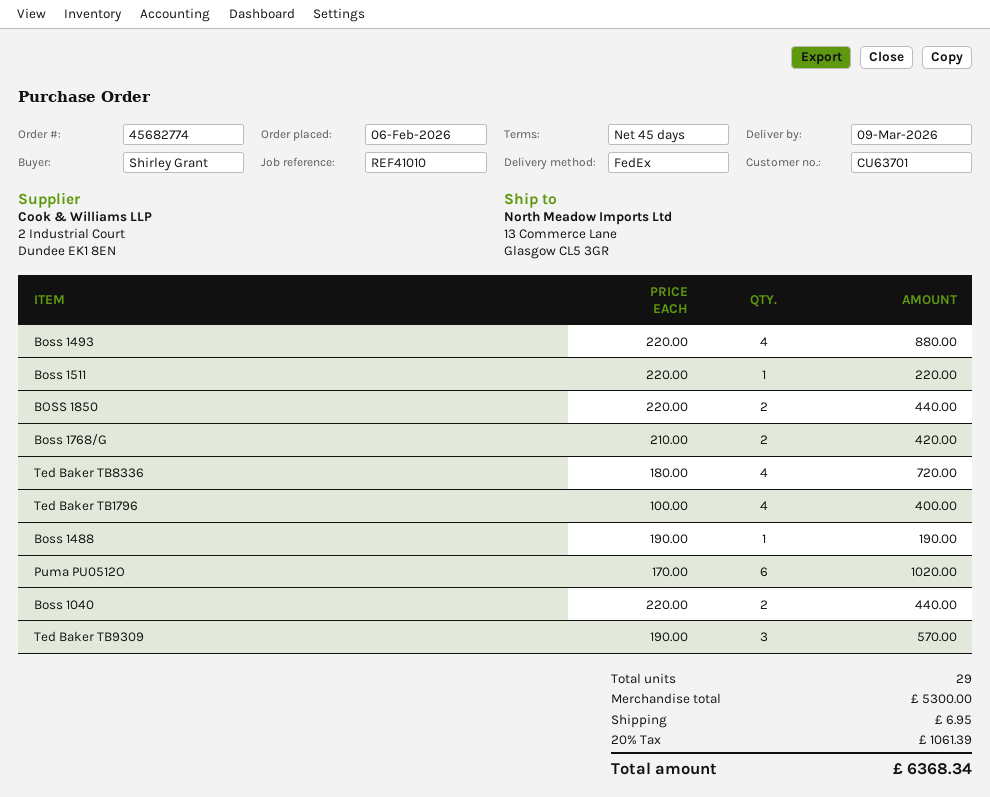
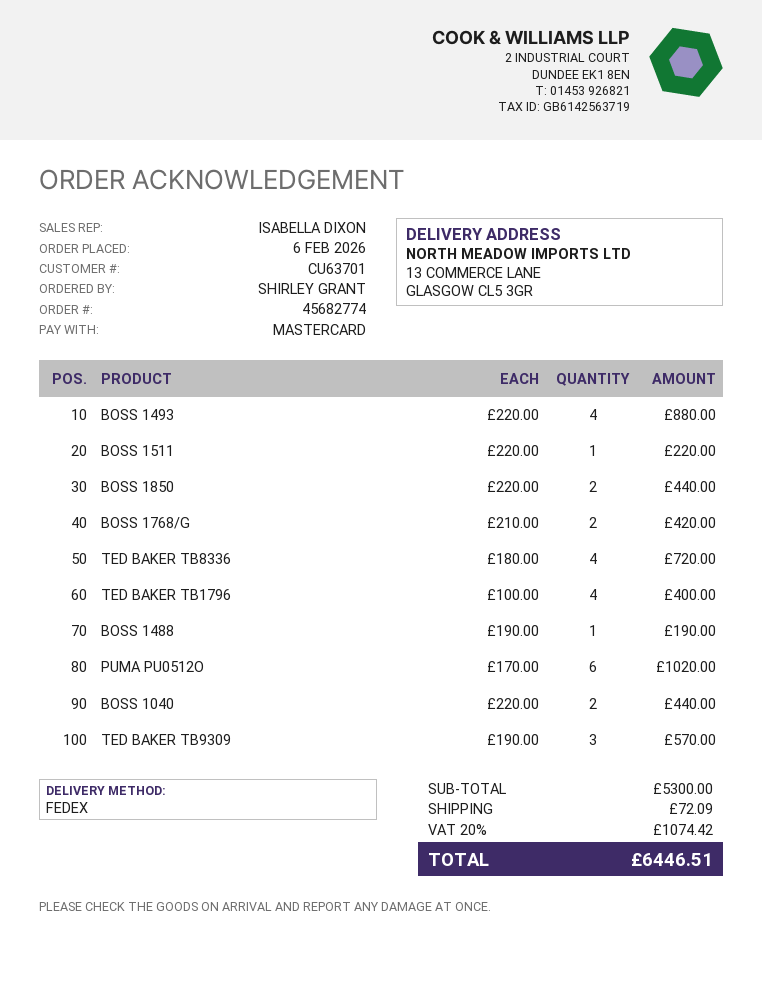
shipping: 6.95 -> 72.09
tax: 20% = 1061.39 -> 20% = 1074.42
total: 6368.34 -> 6446.51

